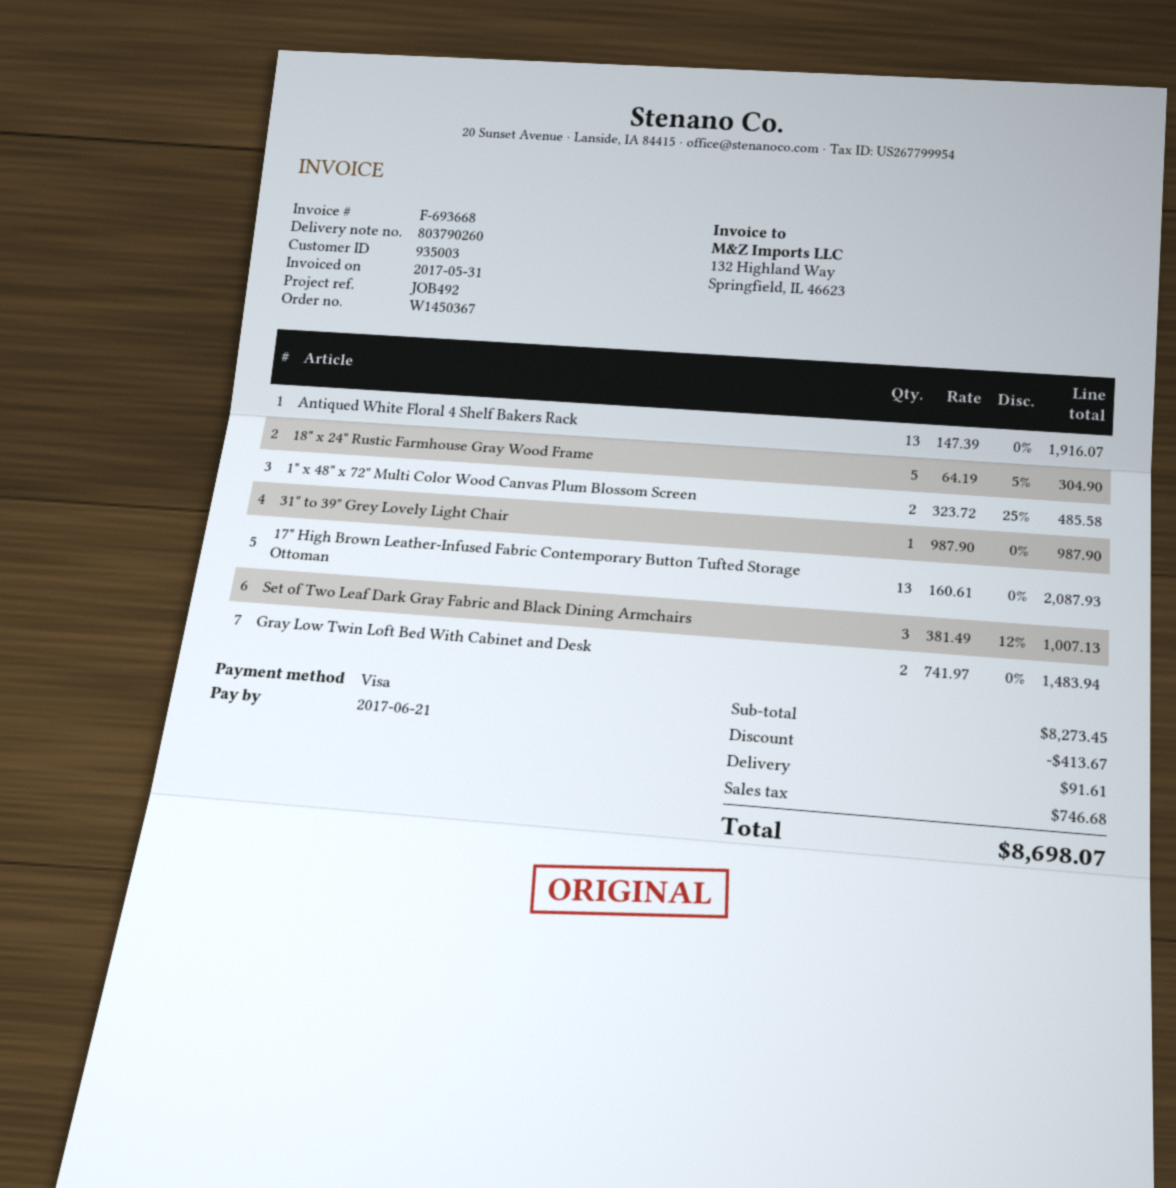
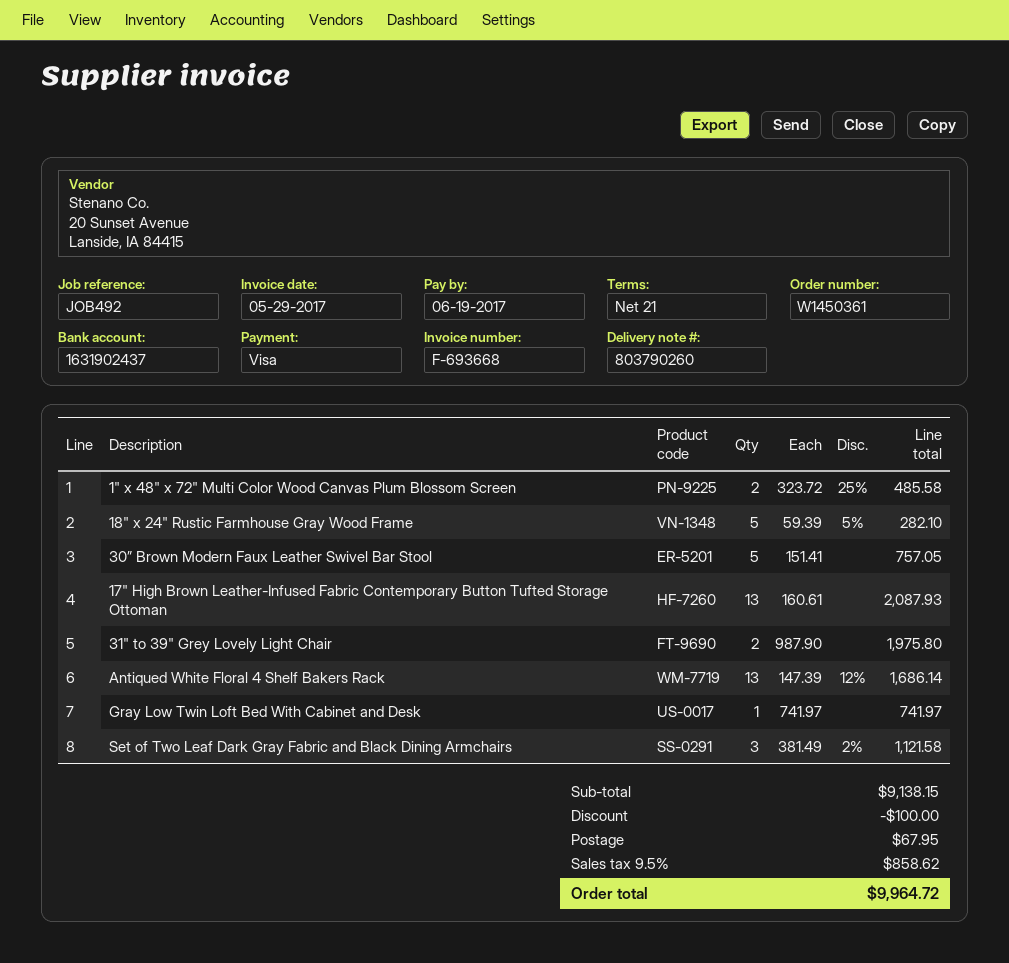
order number: W1450367 -> W1450361
invoice date: 2017-05-31 -> 2017-05-29
due date: 2017-06-21 -> 2017-06-19
Antiqued White Floral 4 Shelf Bakers Rack: 13 x 147.39 = 1916.07 -> 13 x 147.39 - 12% = 1686.14
18" x 24" Rustic Farmhouse Gray Wood Frame: 5 x 64.19 - 5% = 304.90 -> 5 x 59.39 - 5% = 282.10
31" to 39" Grey Lovely Light Chair: 1 x 987.90 = 987.90 -> 2 x 987.90 = 1975.80
Set of Two Leaf Dark Gray Fabric and Black Dining Armchairs: 3 x 381.49 - 12% = 1007.13 -> 3 x 381.49 - 2% = 1121.58
Gray Low Twin Loft Bed With Cabinet and Desk: 2 x 741.97 = 1483.94 -> 1 x 741.97 = 741.97
30” Brown Modern Faux Leather Swivel Bar Stool: none -> 5 x 151.41 = 757.05
subtotal: 8273.45 -> 9138.15
discount: 413.67 -> 100.00
shipping: 91.61 -> 67.95
tax: 746.68 -> 858.62
total: 8698.07 -> 9964.72

